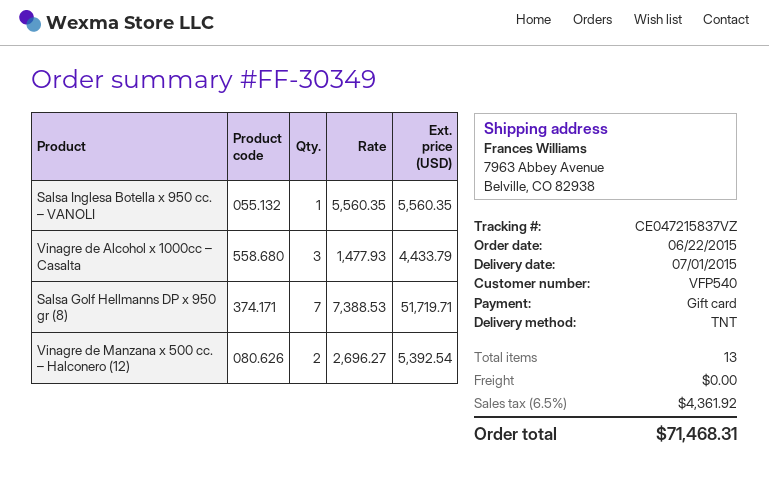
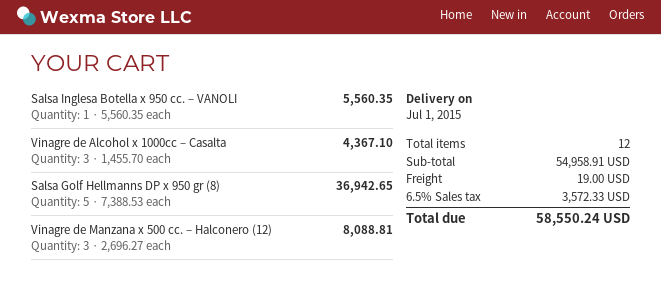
Vinagre de Alcohol x 1000cc – Casalta: 3 x 1477.93 = 4433.79 -> 3 x 1455.70 = 4367.10
Salsa Golf Hellmanns DP x 950 gr (8): 7 x 7388.53 = 51719.71 -> 5 x 7388.53 = 36942.65
Vinagre de Manzana x 500 cc. – Halconero (12): 2 x 2696.27 = 5392.54 -> 3 x 2696.27 = 8088.81
total quantity: 13 -> 12
shipping: 0.00 -> 19.00
tax: 6.5% = 4361.92 -> 6.5% = 3572.33
total: 71468.31 -> 58550.24

